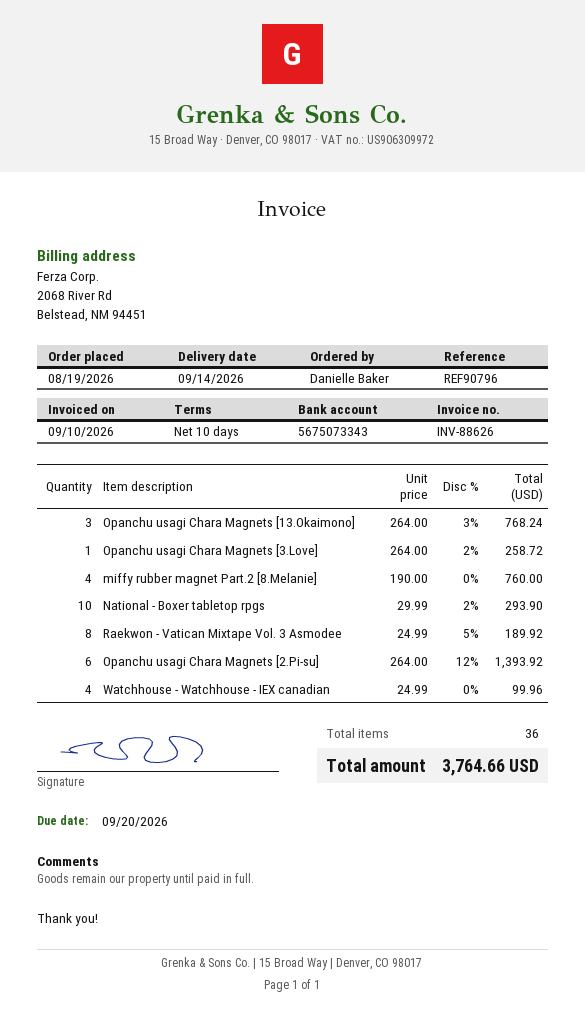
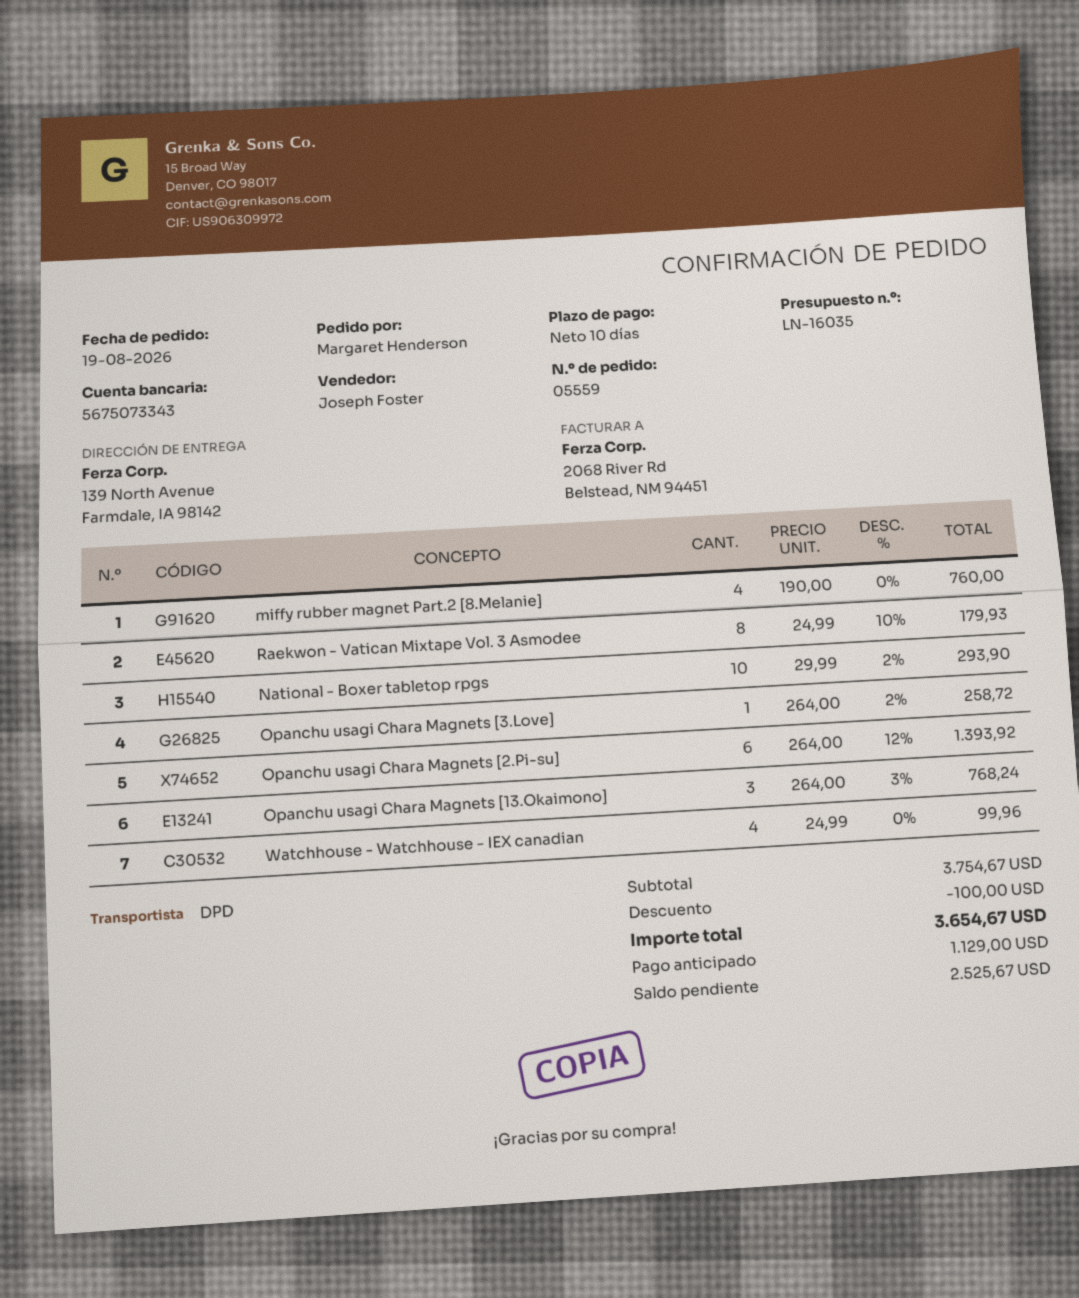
ordered by: Danielle Baker -> Margaret Henderson
Raekwon - Vatican Mixtape Vol. 3 Asmodee: 8 x 24.99 - 5% = 189.92 -> 8 x 24.99 - 10% = 179.93
discount: none -> 100.00
total: 3764.66 -> 3654.67

